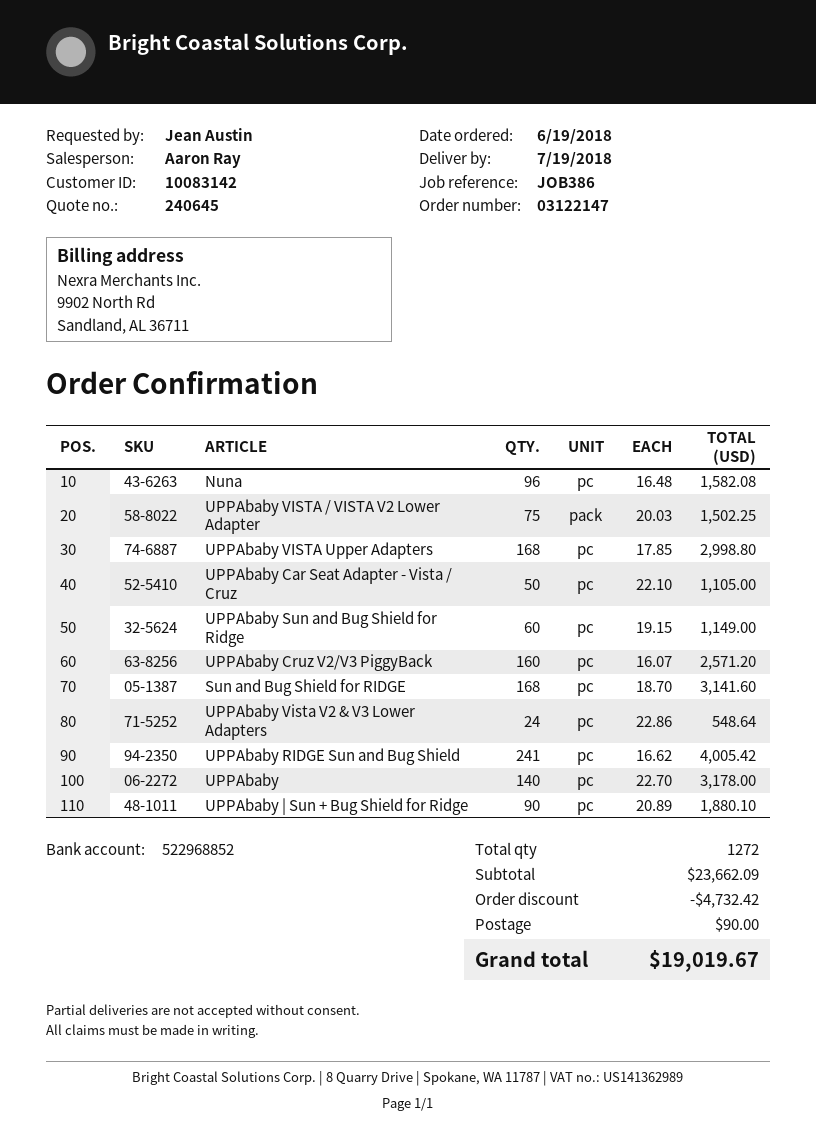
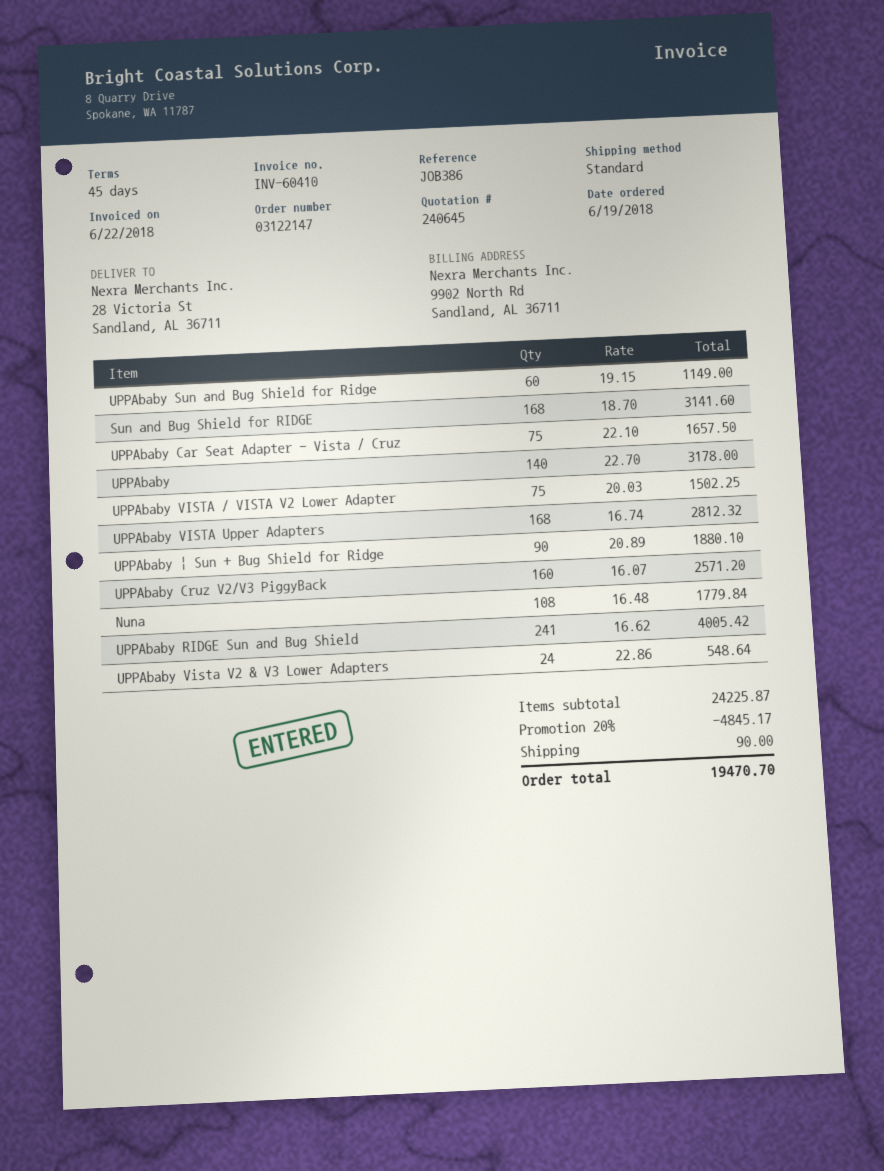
Nuna: 96 x 16.48 = 1582.08 -> 108 x 16.48 = 1779.84
UPPAbaby VISTA Upper Adapters: 168 x 17.85 = 2998.80 -> 168 x 16.74 = 2812.32
UPPAbaby Car Seat Adapter - Vista / Cruz: 50 x 22.10 = 1105.00 -> 75 x 22.10 = 1657.50
subtotal: 23662.09 -> 24225.87
discount: 4732.42 -> 4845.17
total: 19019.67 -> 19470.70

